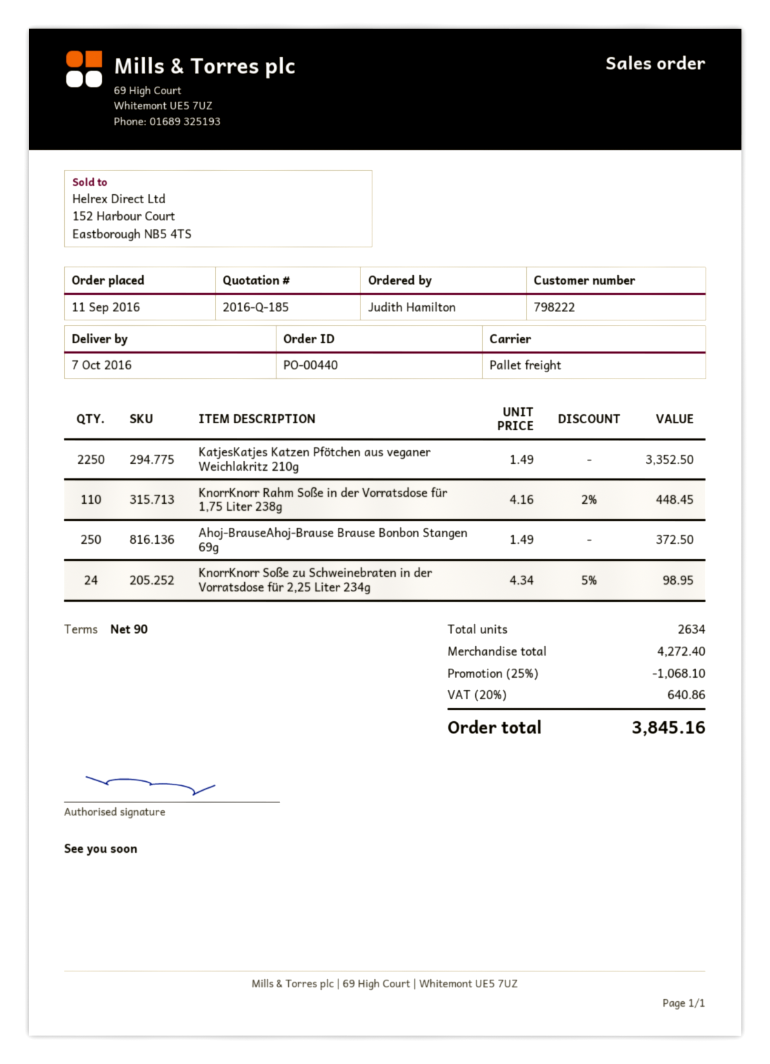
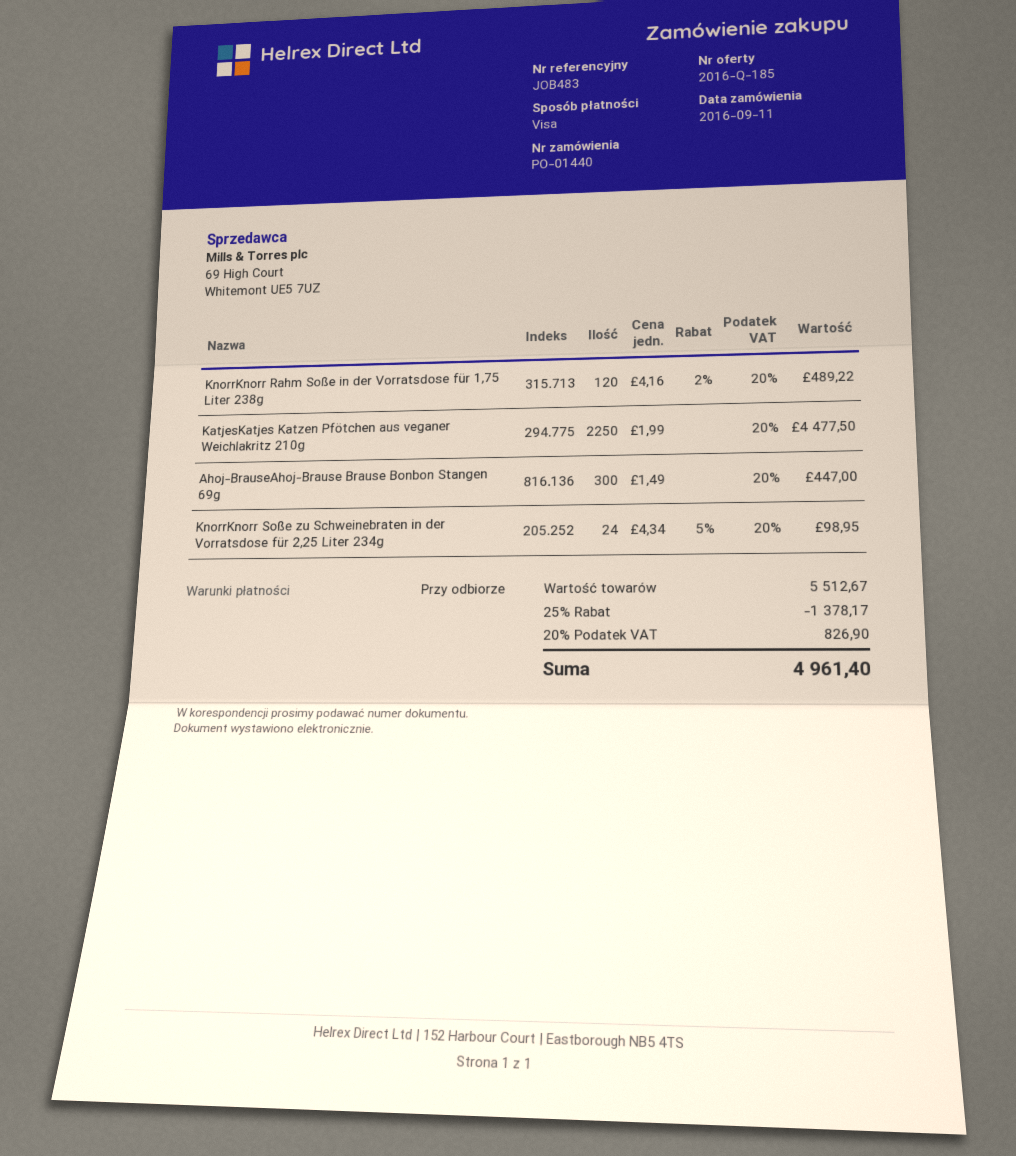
order number: PO-00440 -> PO-01440
payment terms: 90 days -> on receipt
KatjesKatjes Katzen Pfötchen aus veganer Weichlakritz 210g: 2250 x 1.49 = 3352.50 -> 2250 x 1.99 = 4477.50
KnorrKnorr Rahm Soße in der Vorratsdose für 1,75 Liter 238g: 110 x 4.16 - 2% = 448.45 -> 120 x 4.16 - 2% = 489.22
Ahoj-BrauseAhoj-Brause Brause Bonbon Stangen 69g: 250 x 1.49 = 372.50 -> 300 x 1.49 = 447.00
subtotal: 4272.40 -> 5512.67
discount: 25% = 1068.10 -> 25% = 1378.17
tax: 20% = 640.86 -> 20% = 826.90
total: 3845.16 -> 4961.40

